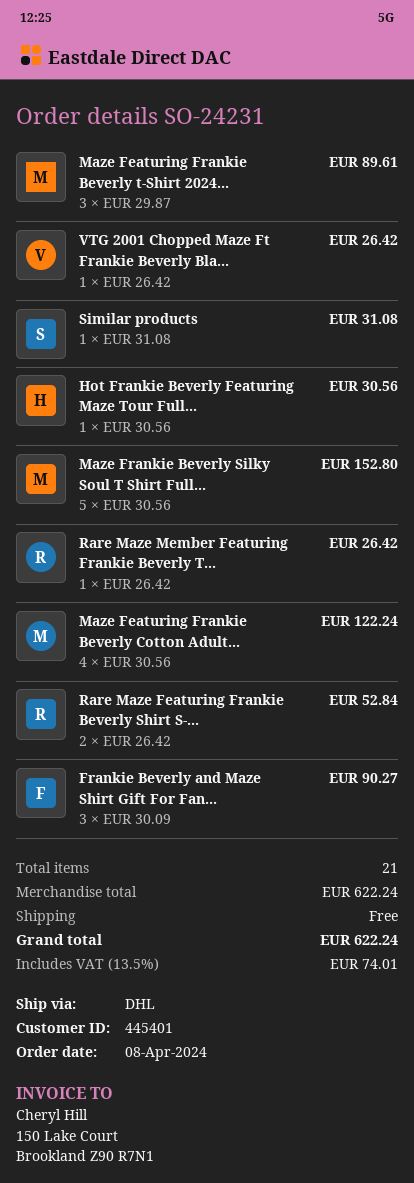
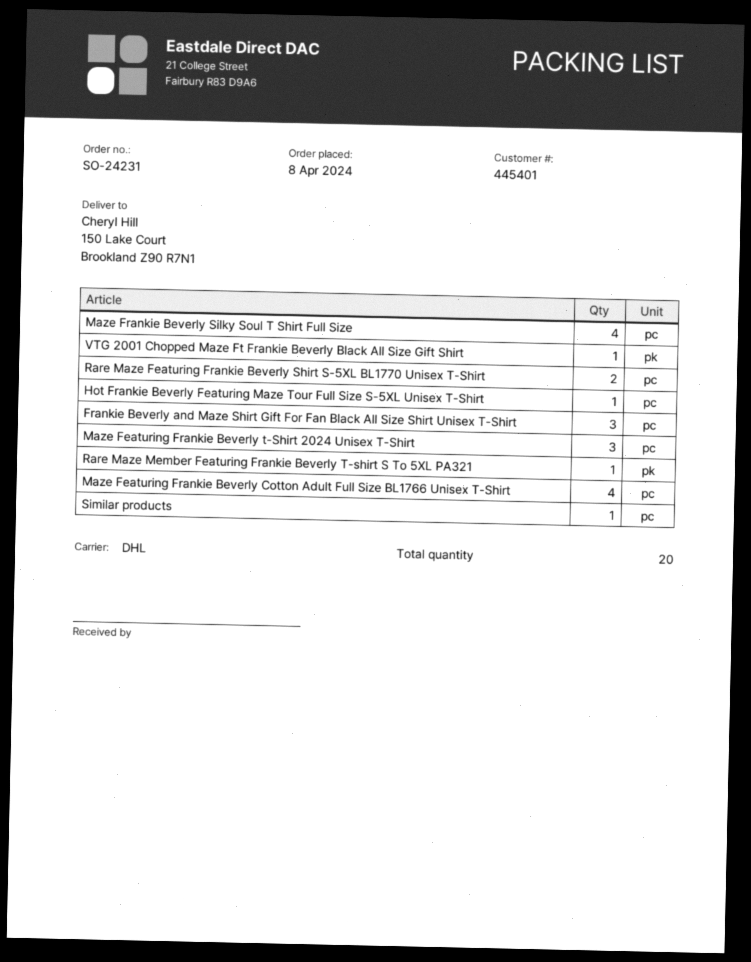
Maze Frankie Beverly Silky Soul T Shirt Full...: 5 -> 4
total quantity: 21 -> 20

